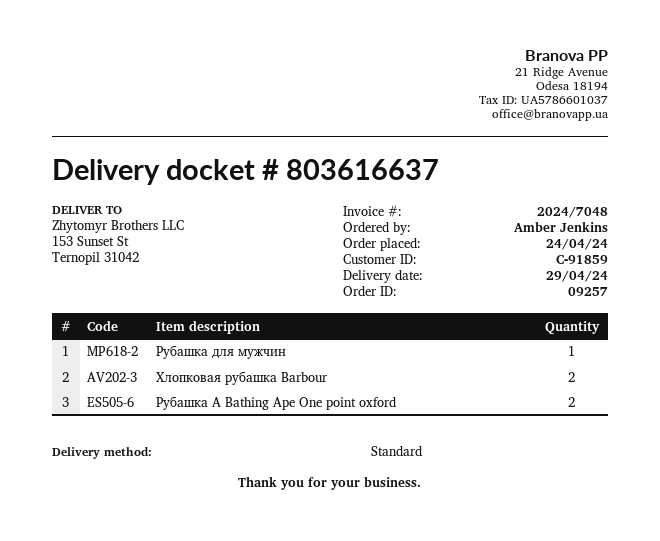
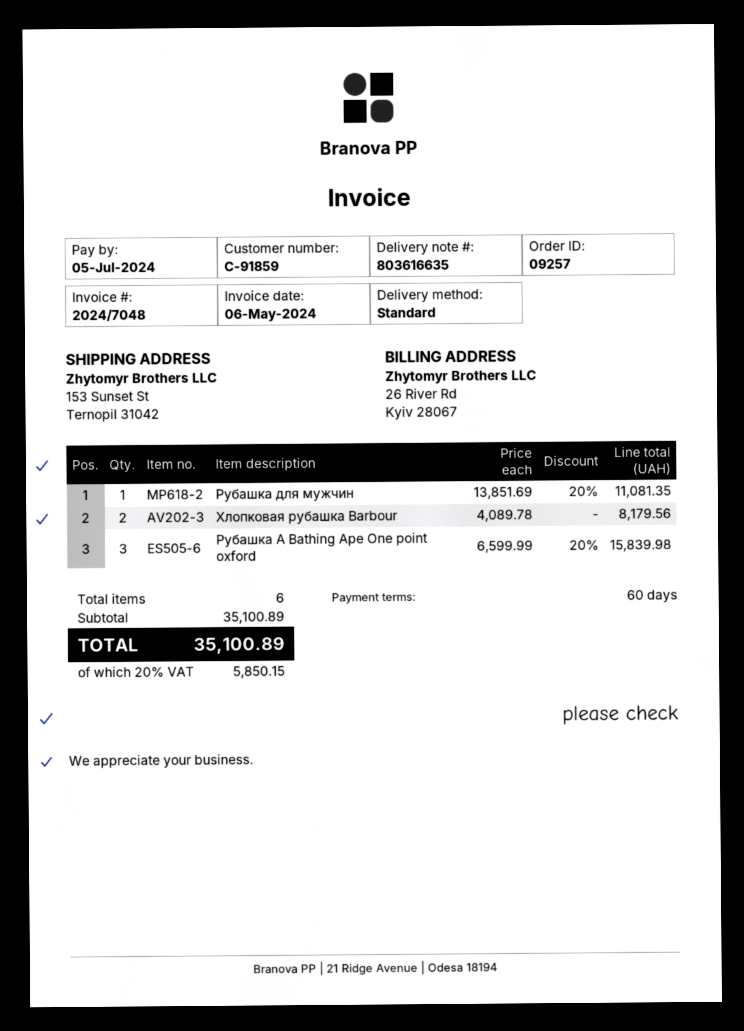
delivery note number: 803616637 -> 803616635
Рубашка A Bathing Ape One point oxford: 2 -> 3

